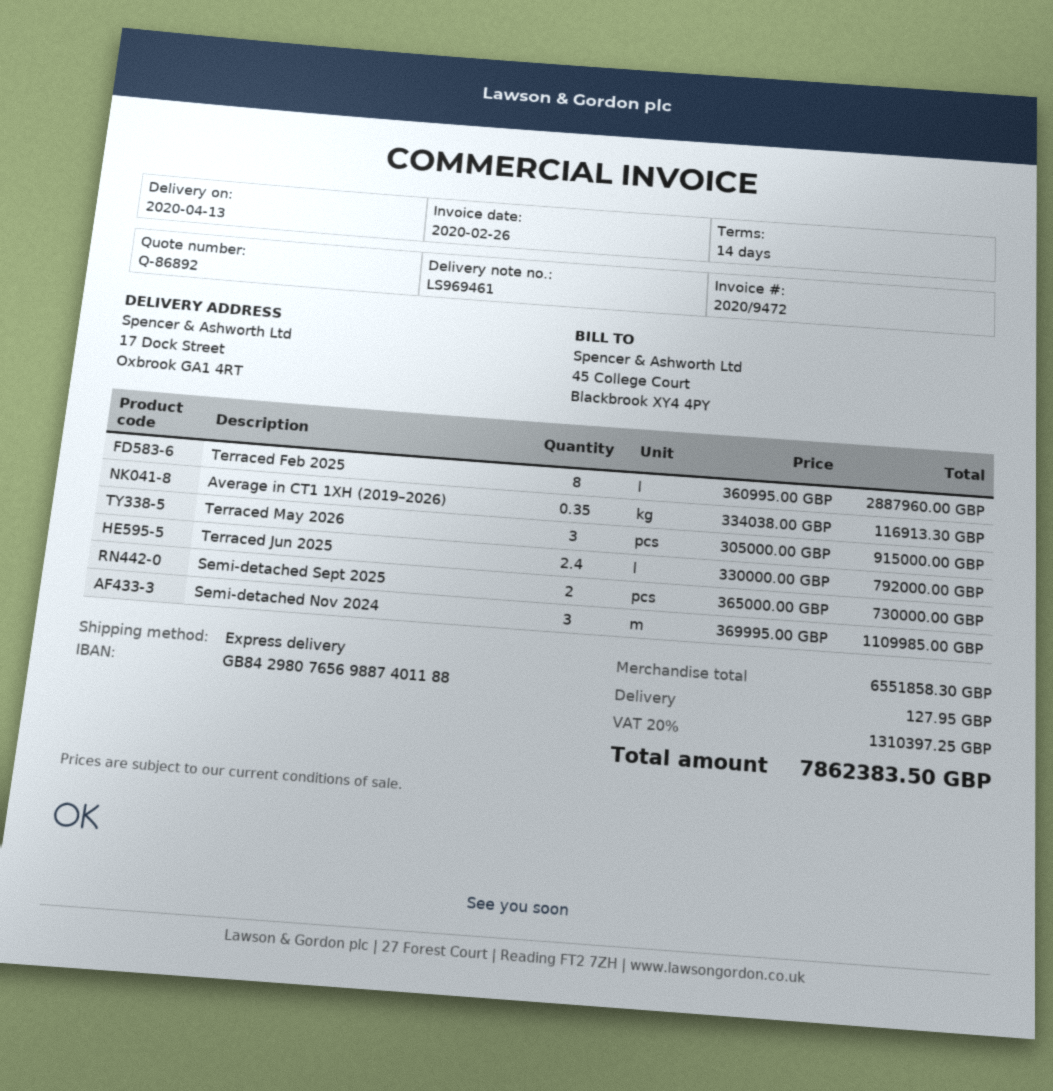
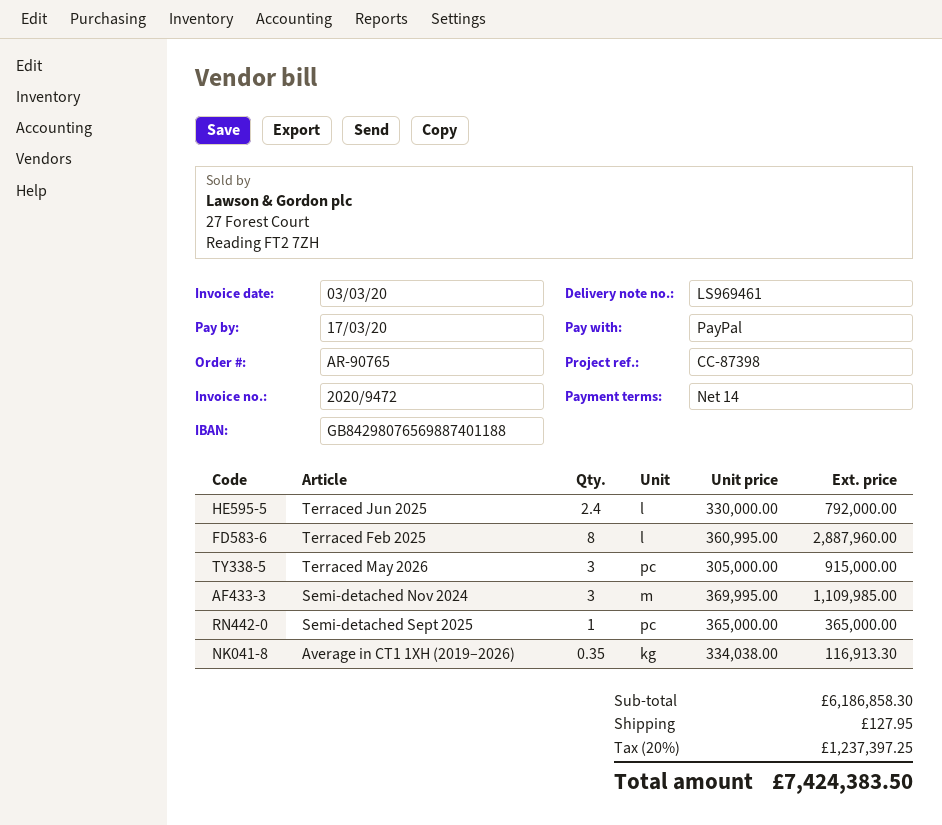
invoice date: 2020-02-26 -> 2020-03-03
Semi-detached Sept 2025: 2 x 365000.00 = 730000.00 -> 1 x 365000.00 = 365000.00
subtotal: 6551858.30 -> 6186858.30
tax: 20% = 1310397.25 -> 20% = 1237397.25
total: 7862383.50 -> 7424383.50

